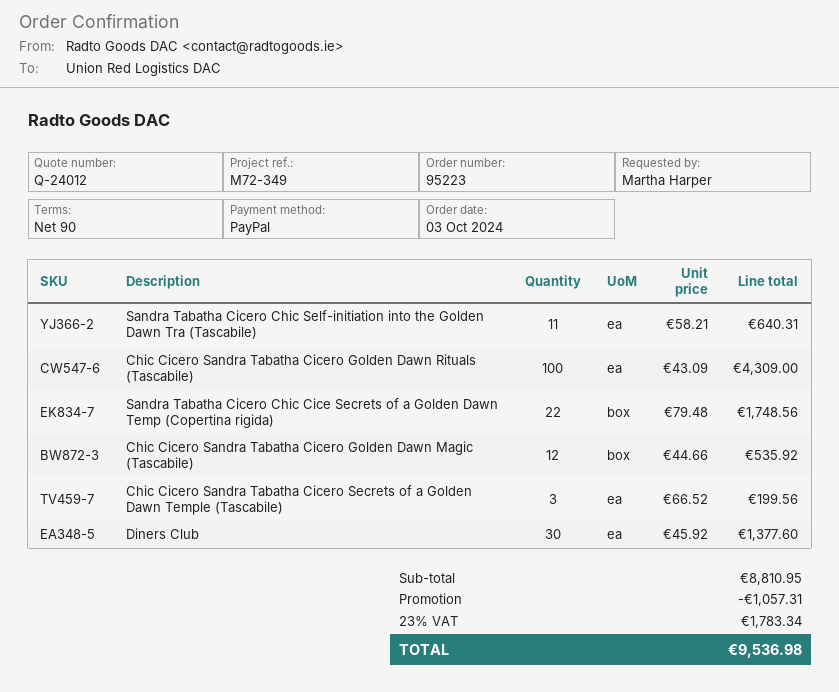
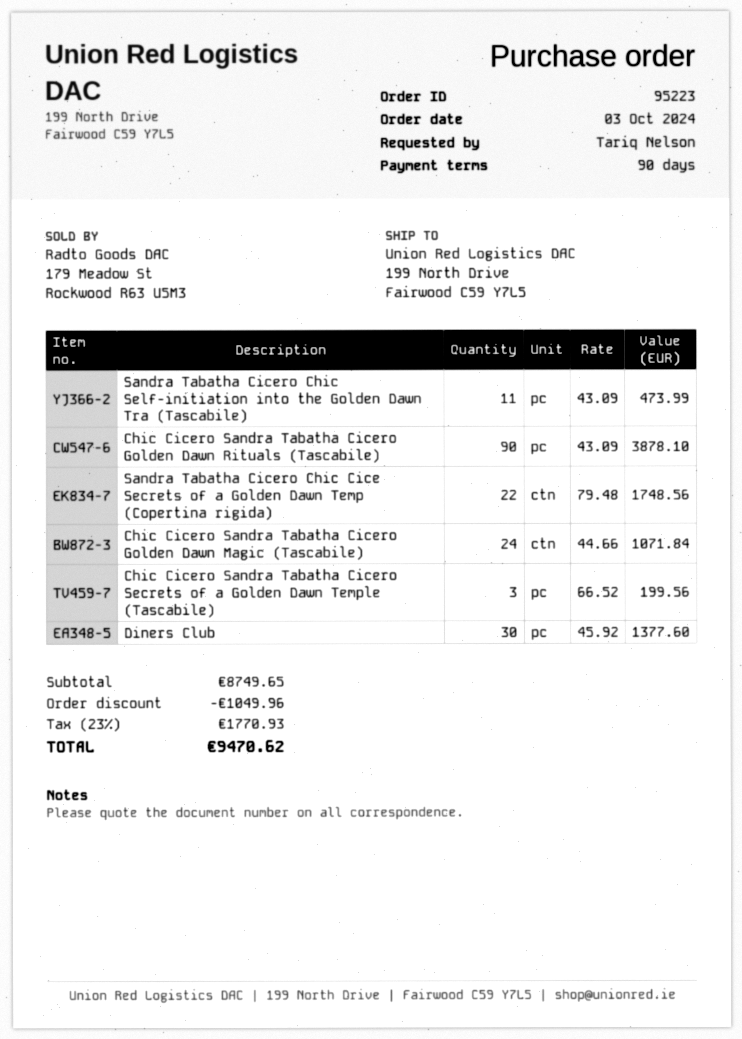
ordered by: Martha Harper -> Tariq Nelson
Sandra Tabatha Cicero Chic Self-initiation into the Golden Dawn Tra (Tascabile): 11 x 58.21 = 640.31 -> 11 x 43.09 = 473.99
Chic Cicero Sandra Tabatha Cicero Golden Dawn Rituals (Tascabile): 100 x 43.09 = 4309.00 -> 90 x 43.09 = 3878.10
Chic Cicero Sandra Tabatha Cicero Golden Dawn Magic (Tascabile): 12 x 44.66 = 535.92 -> 24 x 44.66 = 1071.84
subtotal: 8810.95 -> 8749.65
discount: 1057.31 -> 1049.96
tax: 23% = 1783.34 -> 23% = 1770.93
total: 9536.98 -> 9470.62

